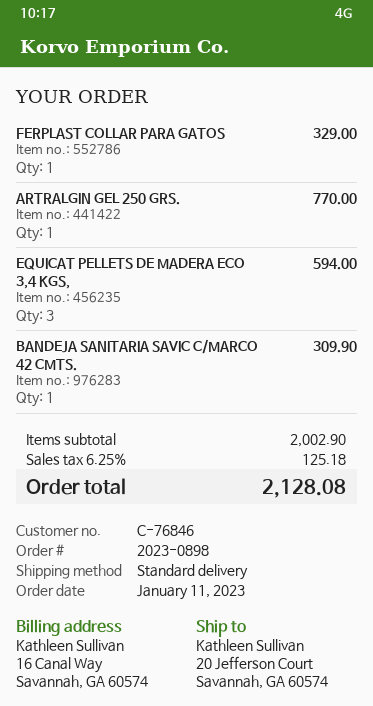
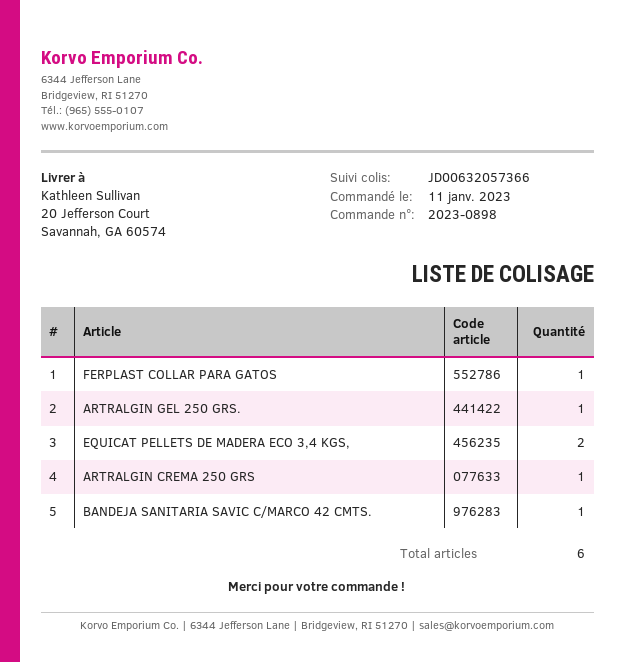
EQUICAT PELLETS DE MADERA ECO 3,4 KGS,: 3 -> 2
ARTRALGIN CREMA 250 GRS: none -> 1

